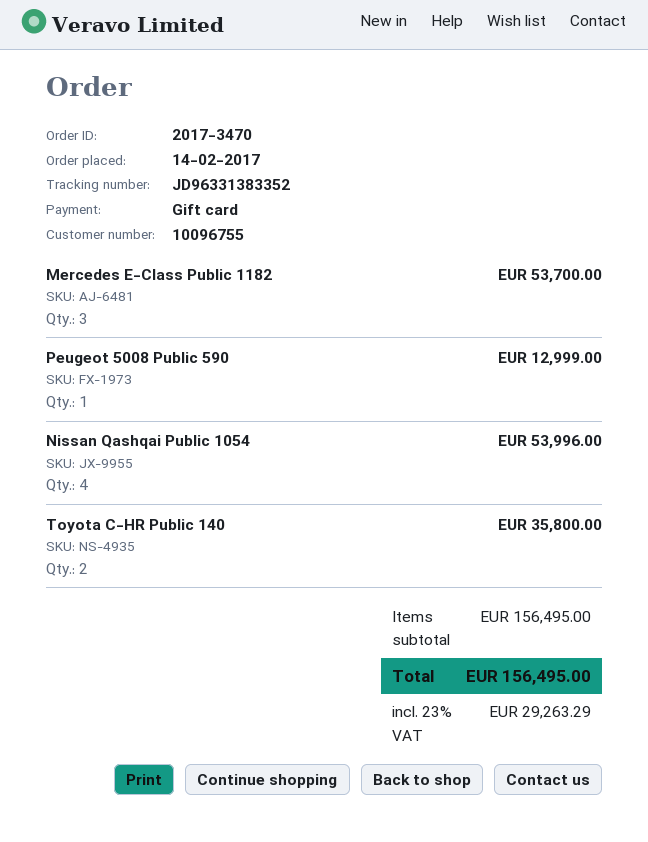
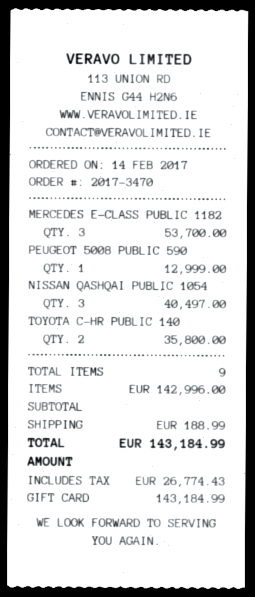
Nissan Qashqai Public 1054: 4 for 53996.00 -> 3 for 40497.00
subtotal: 156495.00 -> 142996.00
shipping: none -> 188.99
tax: 29263.29 -> 26774.43
total: 156495.00 -> 143184.99

